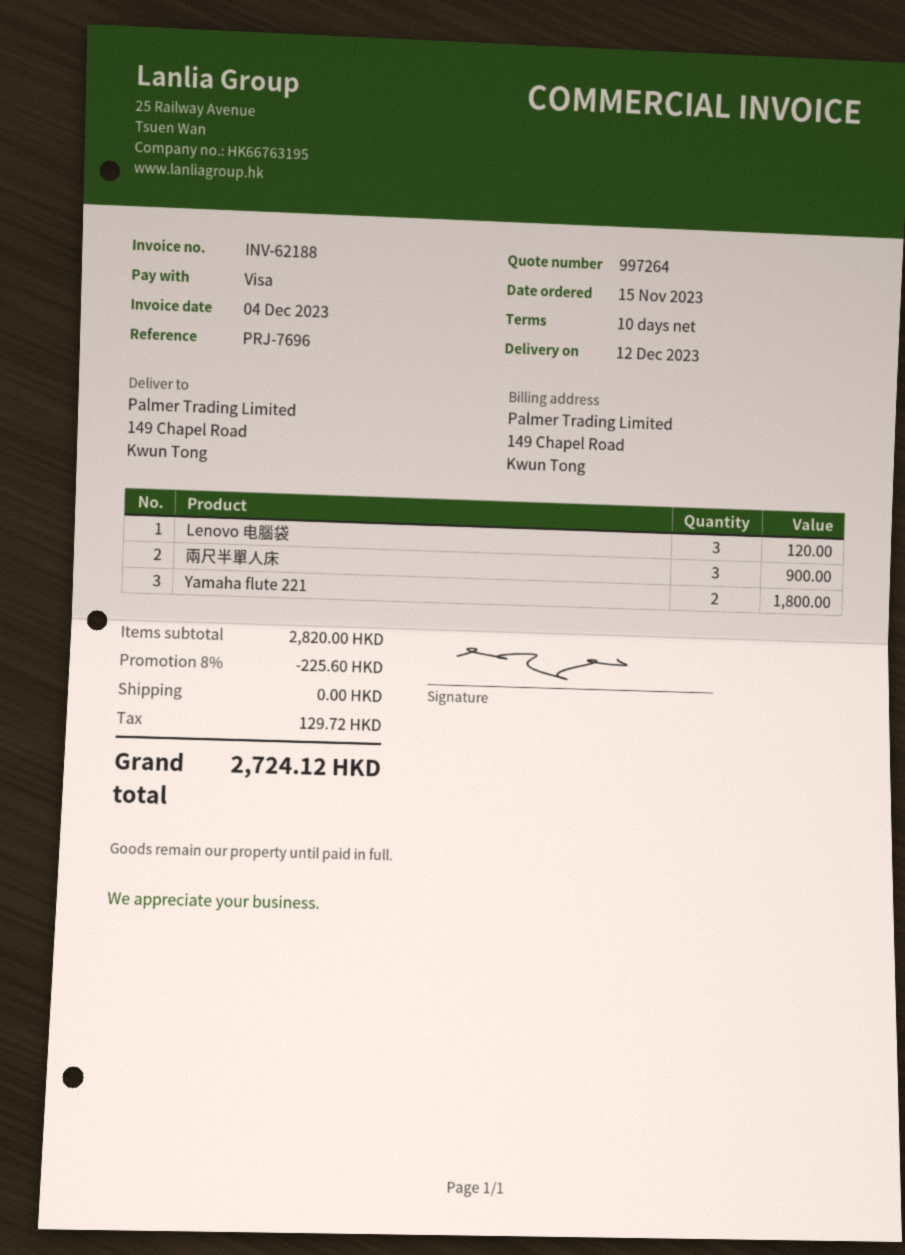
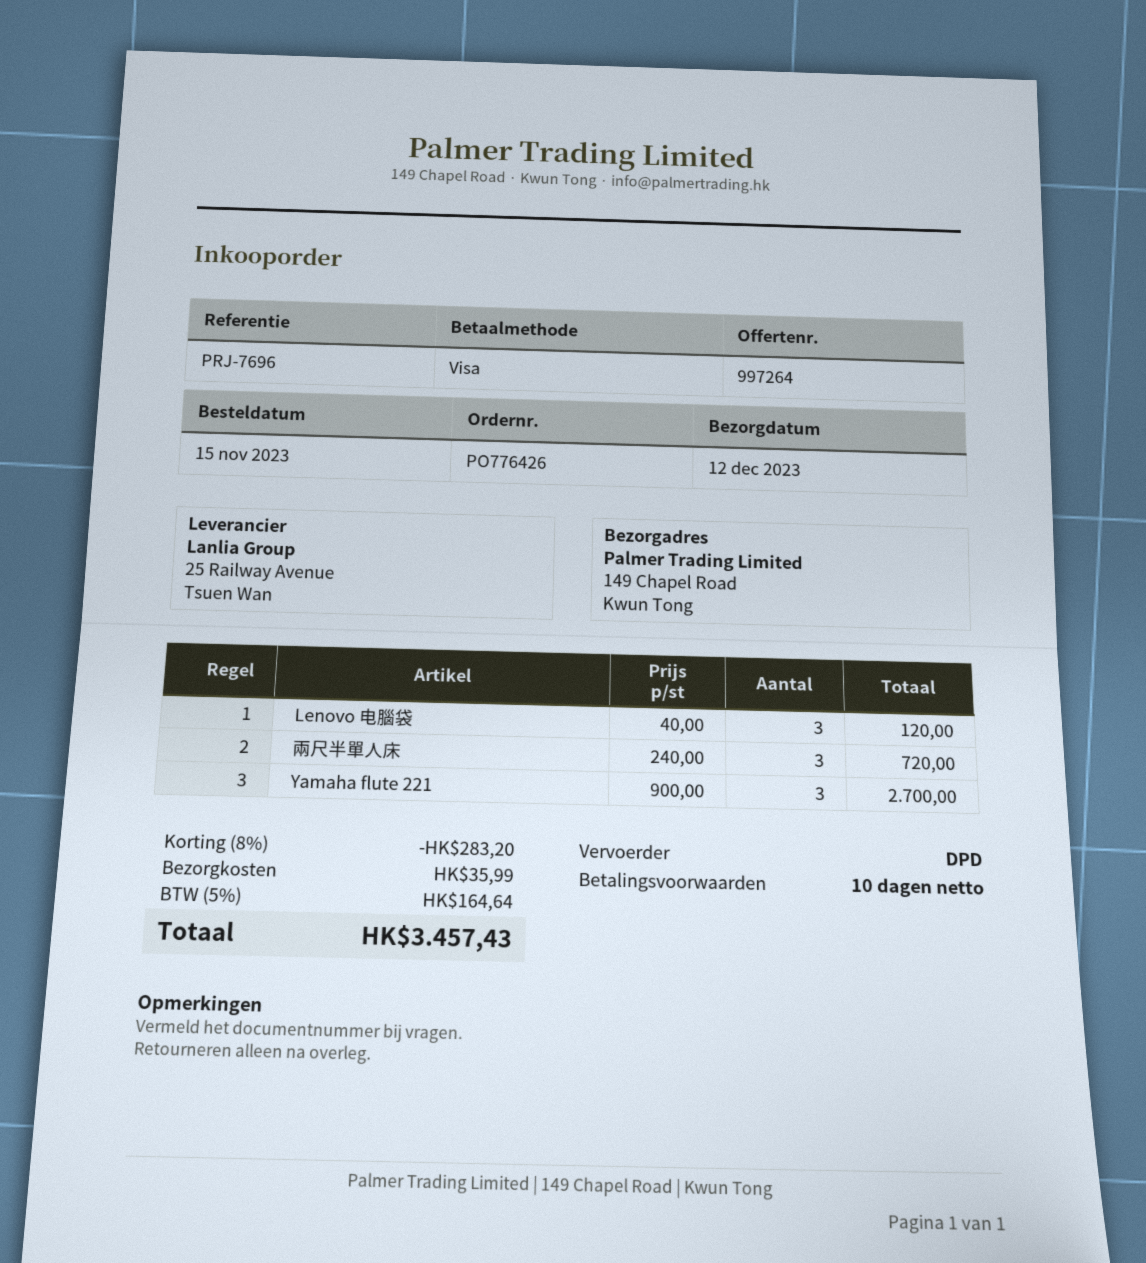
兩尺半單人床: 3 for 900.00 -> 3 for 720.00
Yamaha flute 221: 2 for 1800.00 -> 3 for 2700.00
discount: 8% = 225.60 -> 8% = 283.20
shipping: 0.00 -> 35.99
tax: 129.72 -> 164.64
total: 2724.12 -> 3457.43

